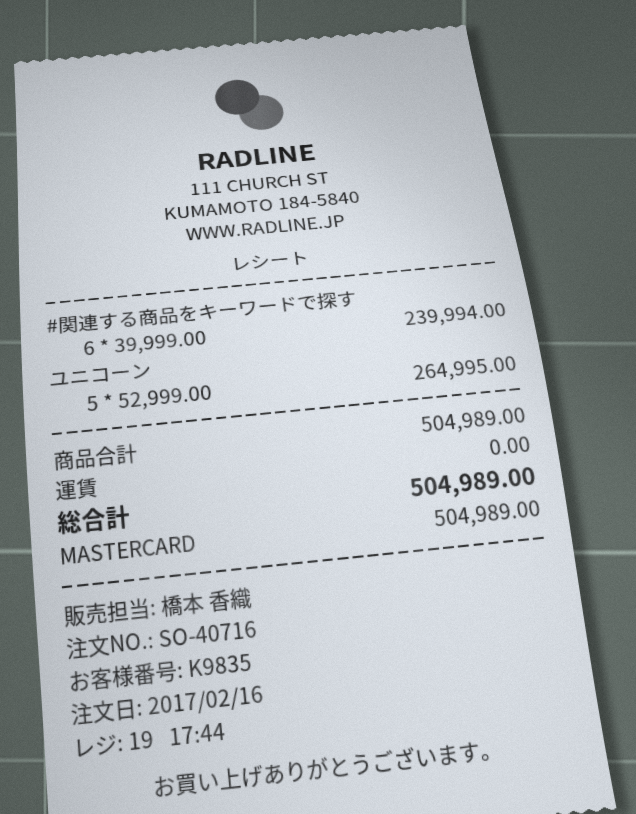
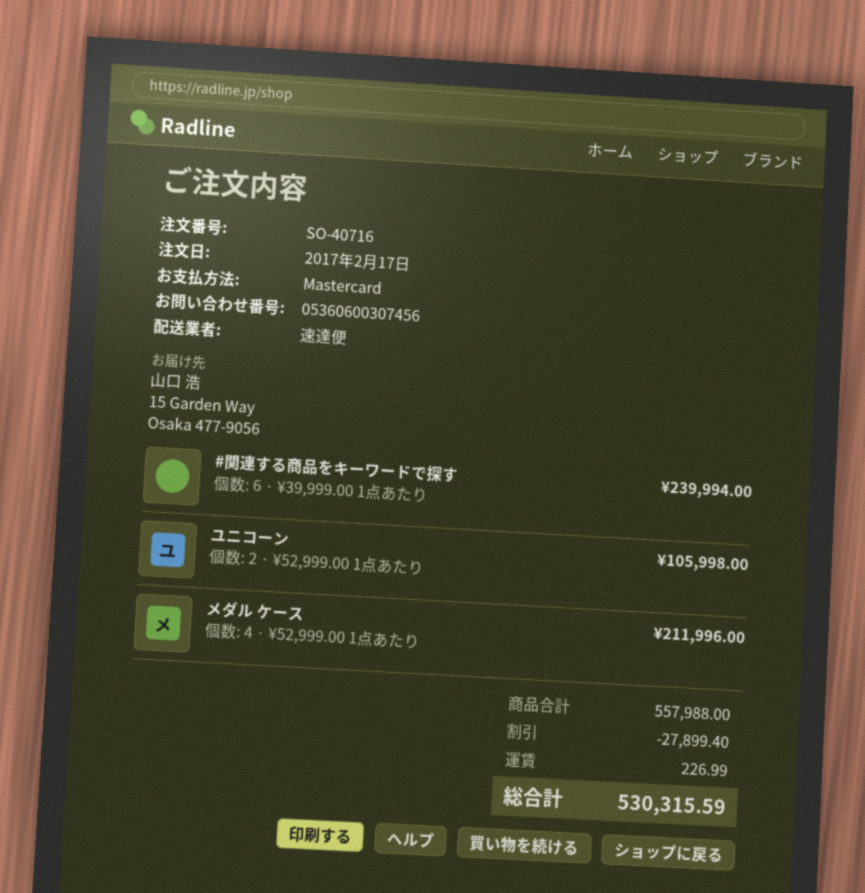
order date: 2017-02-16 -> 2017-02-17
ユニコーン: 5 x 52999.00 = 264995.00 -> 2 x 52999.00 = 105998.00
メダル ケース: none -> 4 x 52999.00 = 211996.00
subtotal: 504989.00 -> 557988.00
discount: none -> 27899.40
shipping: 0.00 -> 226.99
total: 504989.00 -> 530315.59

